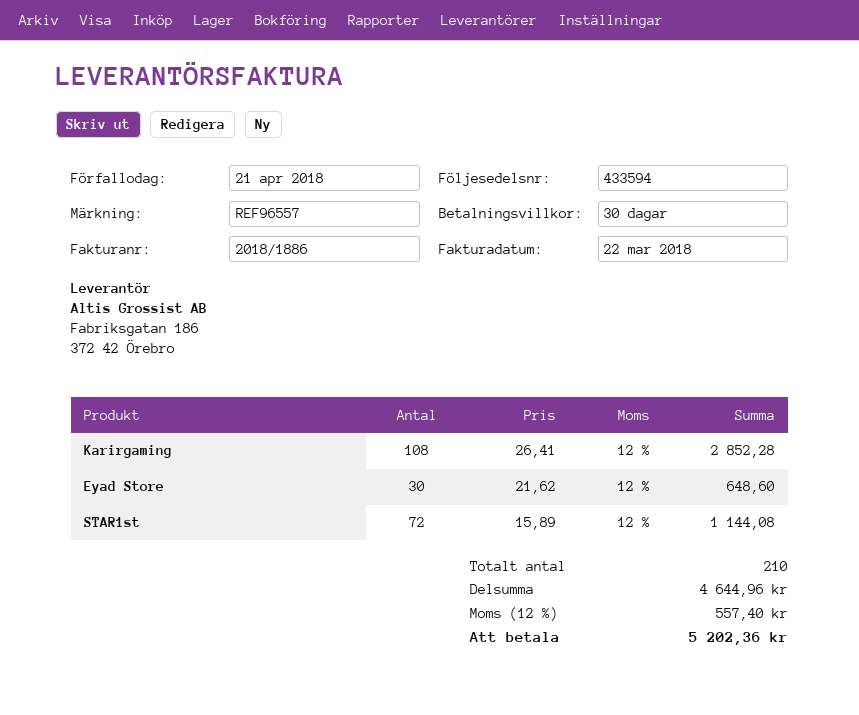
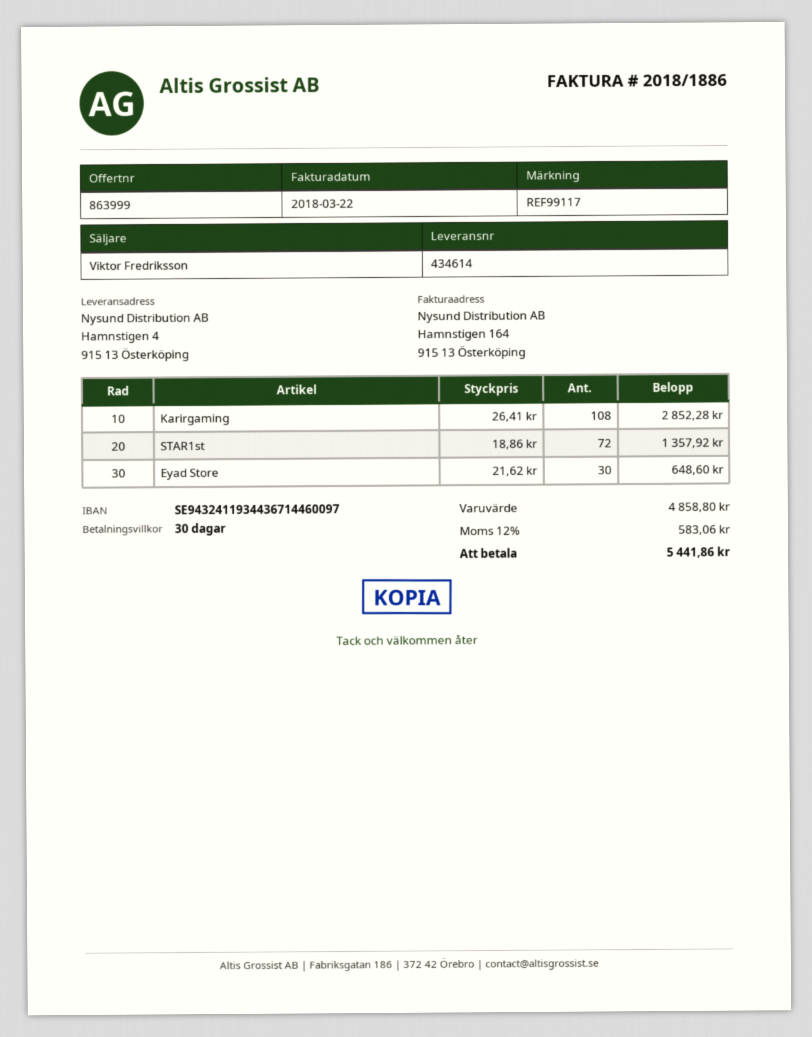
delivery note number: 433594 -> 434614
reference: REF96557 -> REF99117
STAR1st: 72 x 15.89 = 1144.08 -> 72 x 18.86 = 1357.92
subtotal: 4644.96 -> 4858.80
tax: 12% = 557.40 -> 12% = 583.06
total: 5202.36 -> 5441.86

